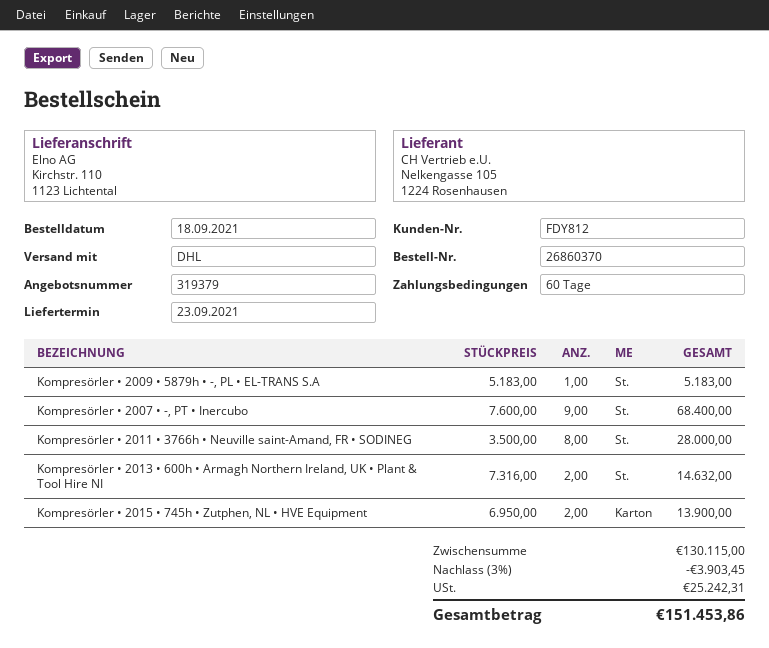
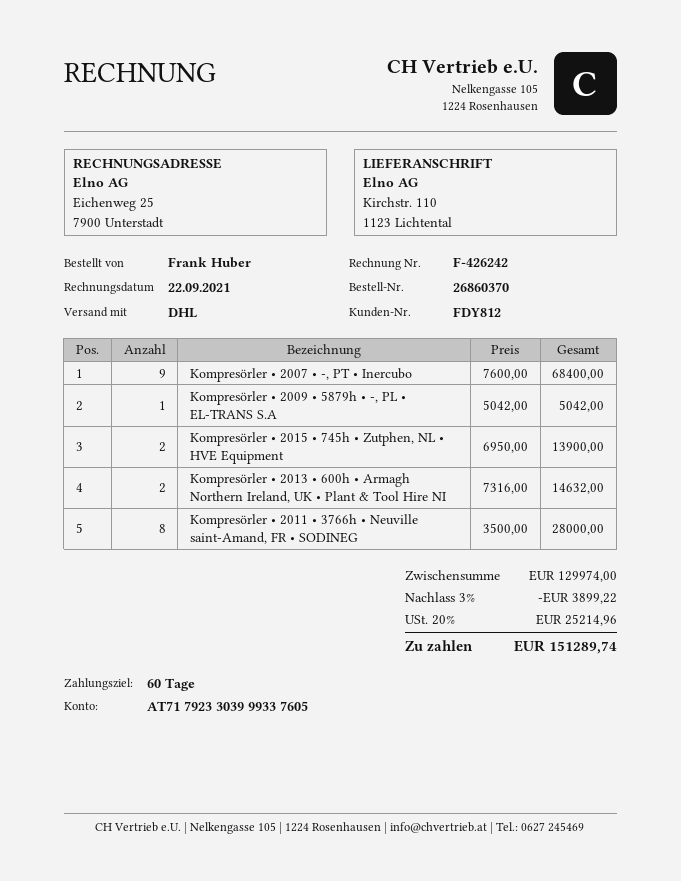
Kompresörler • 2009 • 5879h • -, PL • EL-TRANS S.A: 1 x 5183.00 = 5183.00 -> 1 x 5042.00 = 5042.00
subtotal: 130115.00 -> 129974.00
discount: 3% = 3903.45 -> 3% = 3899.22
tax: 25242.31 -> 25214.96
total: 151453.86 -> 151289.74

